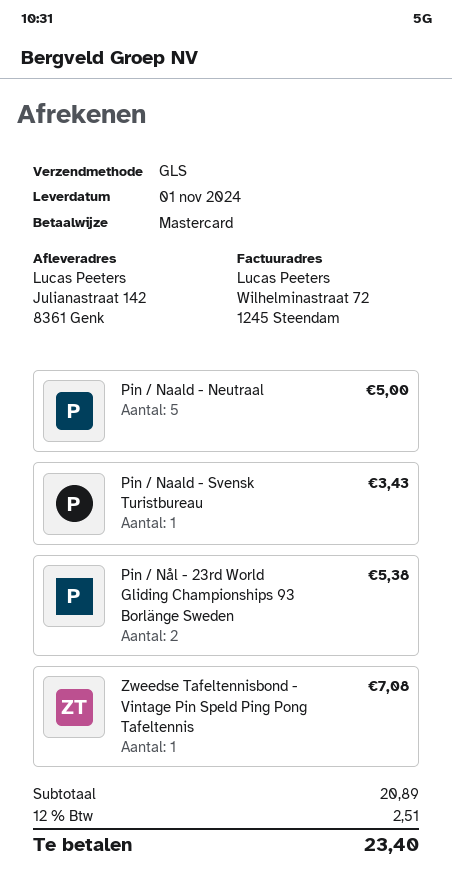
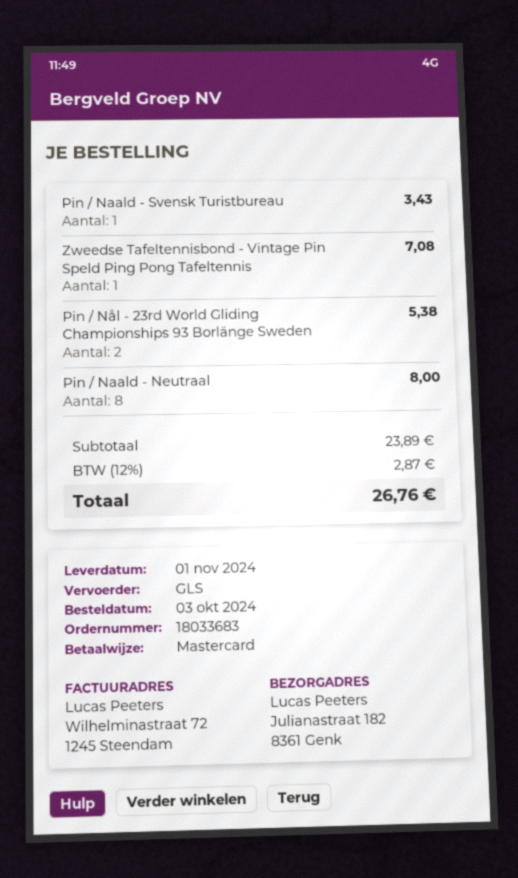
ship to: Julianastraat 142, 8361 Genk -> Julianastraat 182, 8361 Genk
Pin / Naald - Neutraal: 5 for 5.00 -> 8 for 8.00
subtotal: 20.89 -> 23.89
tax: 12% = 2.51 -> 12% = 2.87
total: 23.40 -> 26.76

